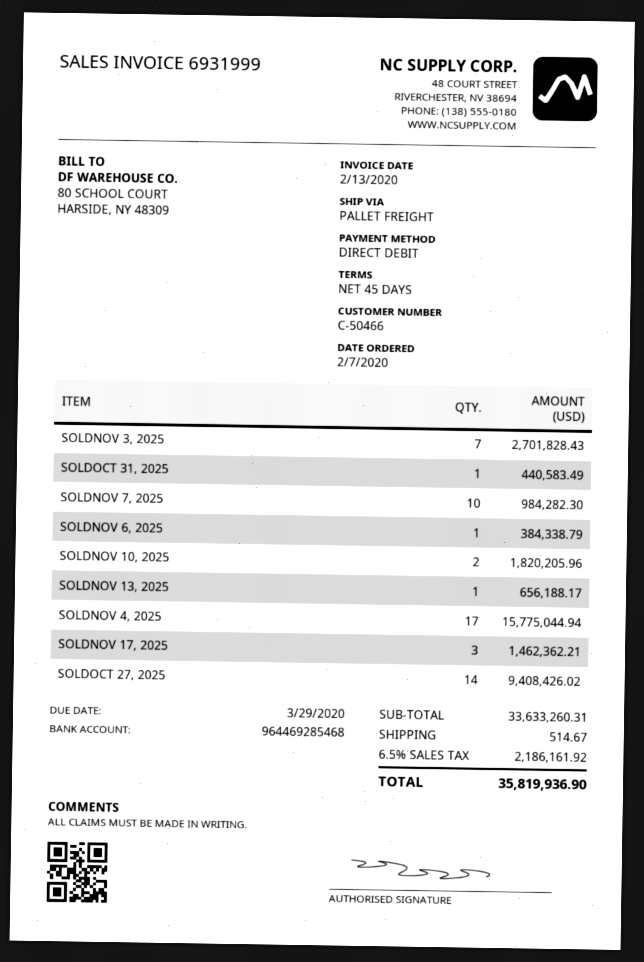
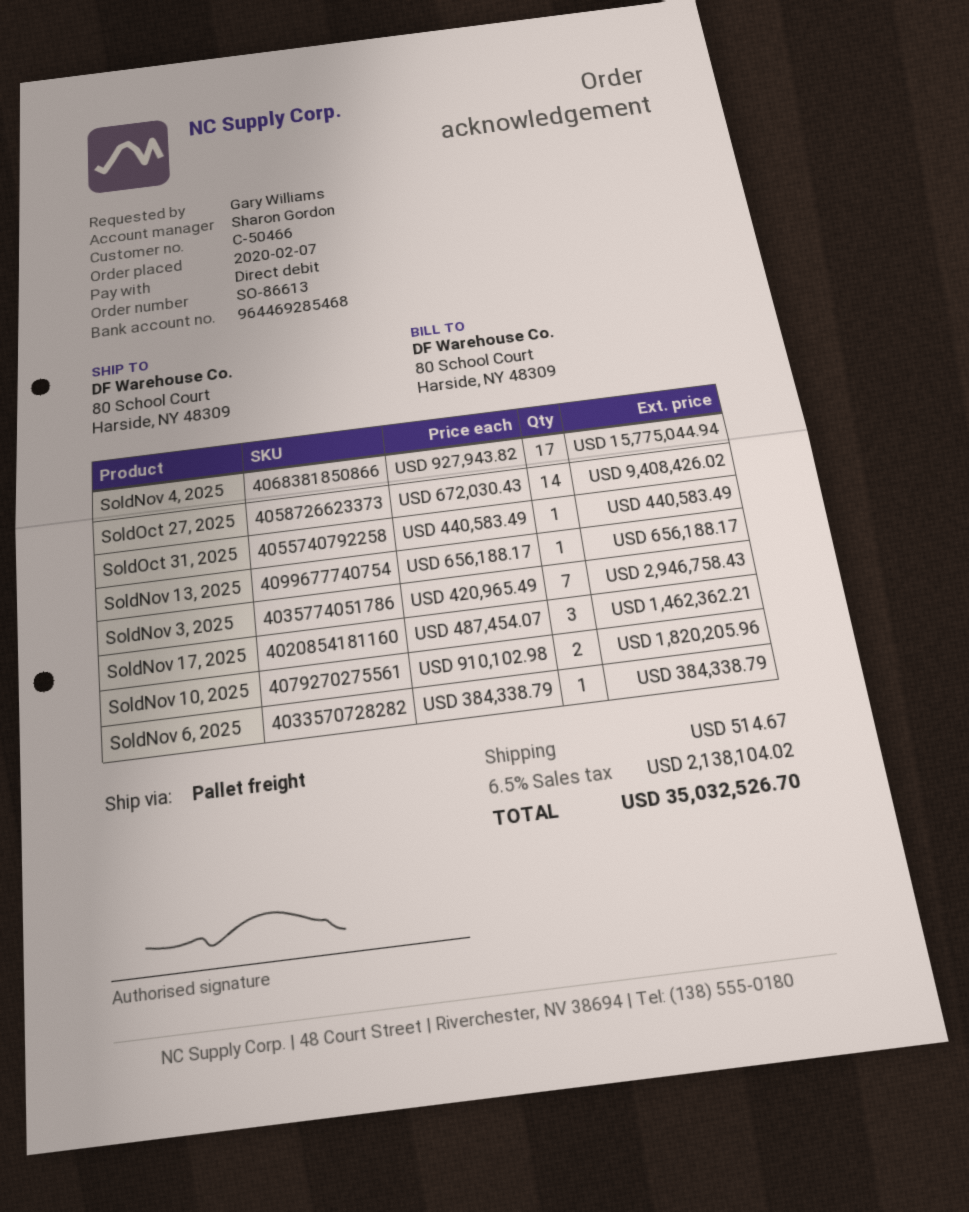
SOLDNOV 3, 2025: 7 for 2701828.43 -> 7 for 2946758.43
SOLDNOV 7, 2025: 10 for 984282.30 -> none
tax: 6.5% = 2186161.92 -> 6.5% = 2138104.02
total: 35819936.90 -> 35032526.70

